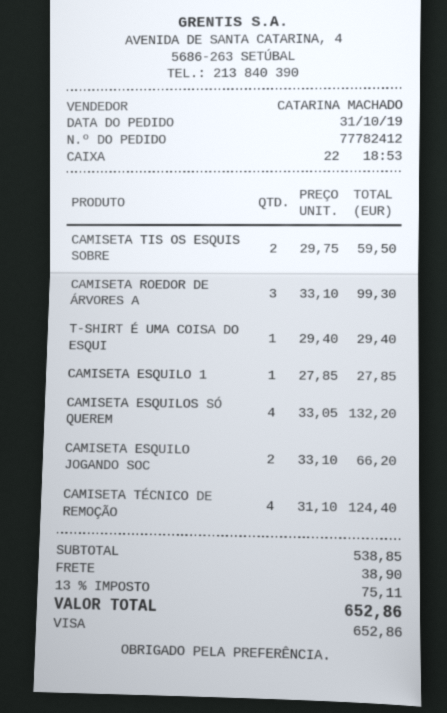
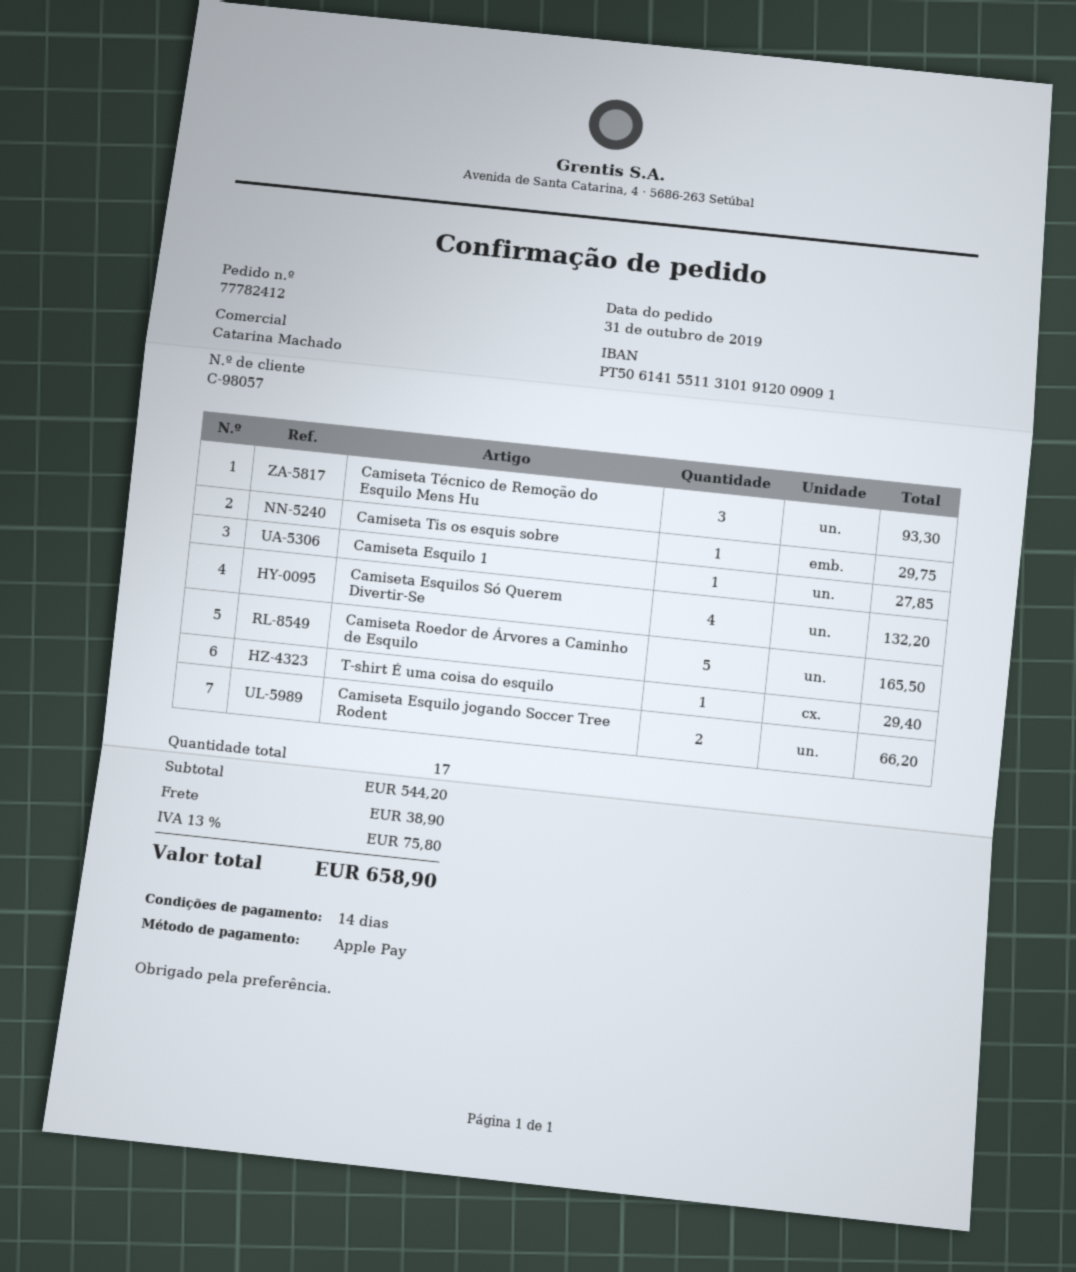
payment method: Visa -> Apple Pay
CAMISETA TIS OS ESQUIS SOBRE: 2 for 59.50 -> 1 for 29.75
CAMISETA ROEDOR DE ÁRVORES A: 3 for 99.30 -> 5 for 165.50
CAMISETA TÉCNICO DE REMOÇÃO: 4 for 124.40 -> 3 for 93.30
subtotal: 538.85 -> 544.20
tax: 13% = 75.11 -> 13% = 75.80
total: 652.86 -> 658.90

